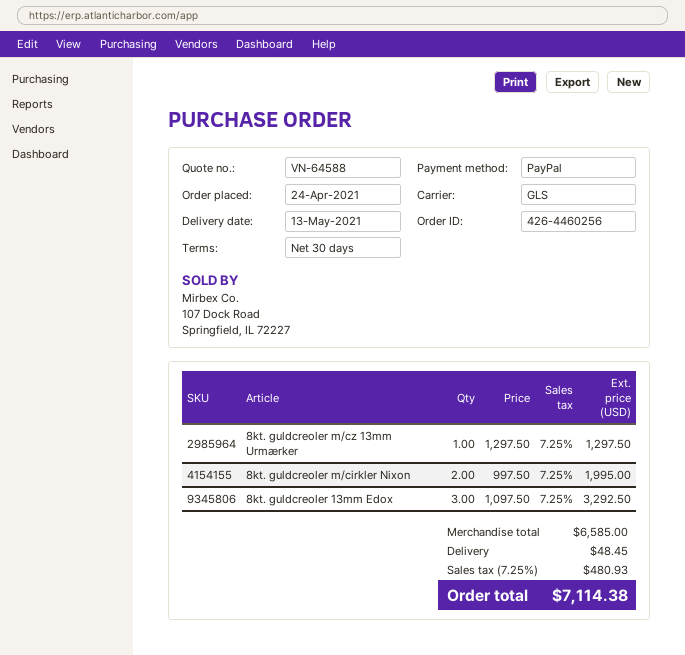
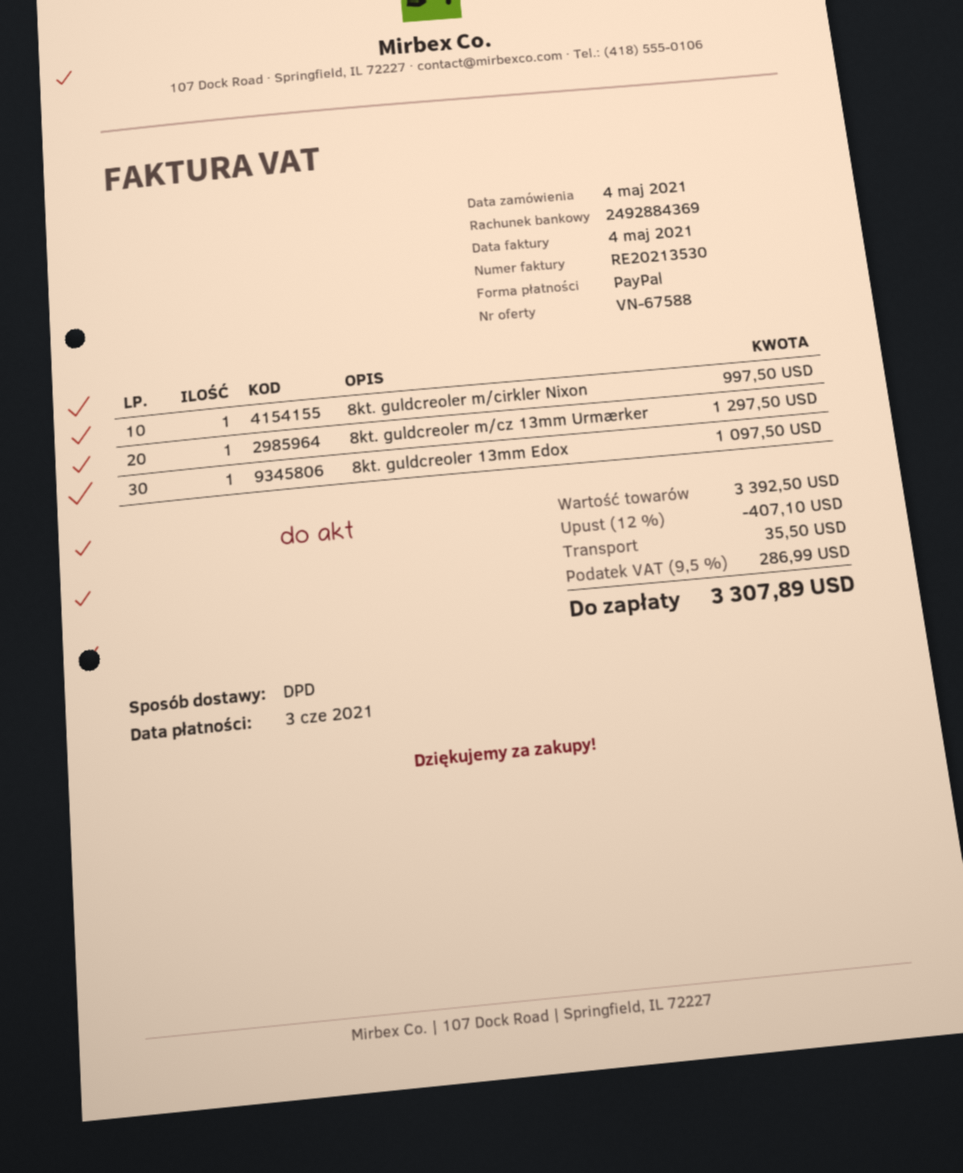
quote number: VN-64588 -> VN-67588
order date: 2021-04-24 -> 2021-05-04
shipping method: GLS -> DPD
8kt. guldcreoler m/cirkler Nixon: 2 for 1995.00 -> 1 for 997.50
8kt. guldcreoler 13mm Edox: 3 for 3292.50 -> 1 for 1097.50
subtotal: 6585.00 -> 3392.50
discount: none -> 12% = 407.10
shipping: 48.45 -> 35.50
tax: 7.25% = 480.93 -> 9.5% = 286.99
total: 7114.38 -> 3307.89

